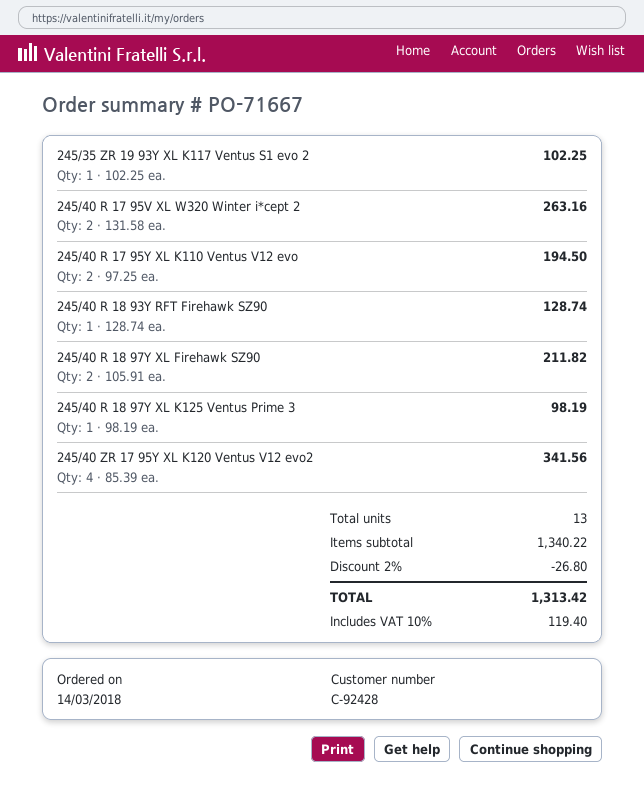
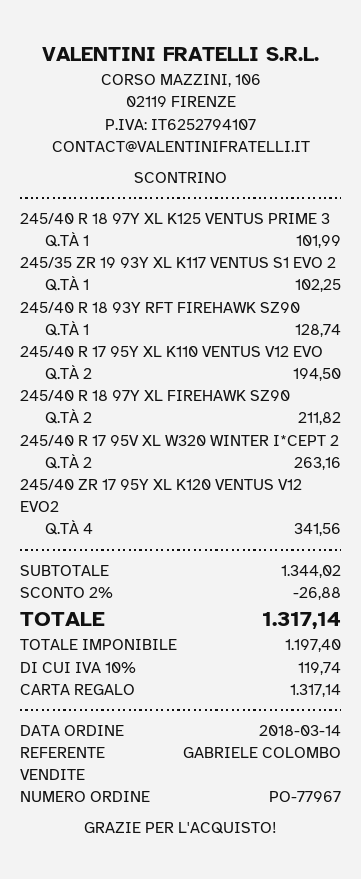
order number: PO-71667 -> PO-77967
245/40 R 18 97Y XL K125 Ventus Prime 3: 1 for 98.19 -> 1 for 101.99
subtotal: 1340.22 -> 1344.02
discount: 2% = 26.80 -> 2% = 26.88
tax: 10% = 119.40 -> 10% = 119.74
total: 1313.42 -> 1317.14

